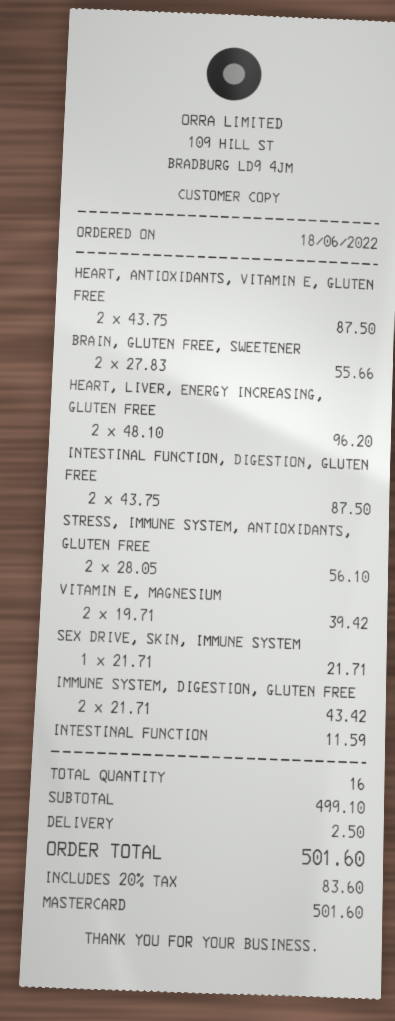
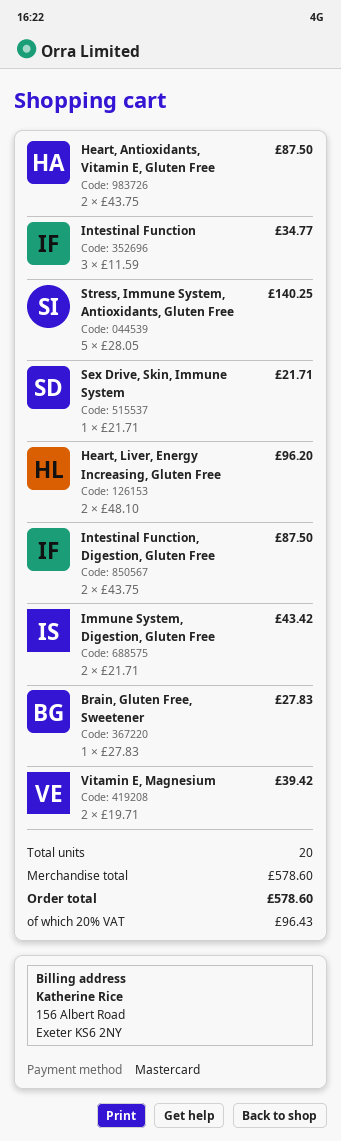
BRAIN, GLUTEN FREE, SWEETENER: 2 x 27.83 = 55.66 -> 1 x 27.83 = 27.83
STRESS, IMMUNE SYSTEM, ANTIOXIDANTS, GLUTEN FREE: 2 x 28.05 = 56.10 -> 5 x 28.05 = 140.25
INTESTINAL FUNCTION: 1 x 11.59 = 11.59 -> 3 x 11.59 = 34.77
total quantity: 16 -> 20
subtotal: 499.10 -> 578.60
shipping: 2.50 -> none
tax: 20% = 83.60 -> 20% = 96.43
total: 501.60 -> 578.60

